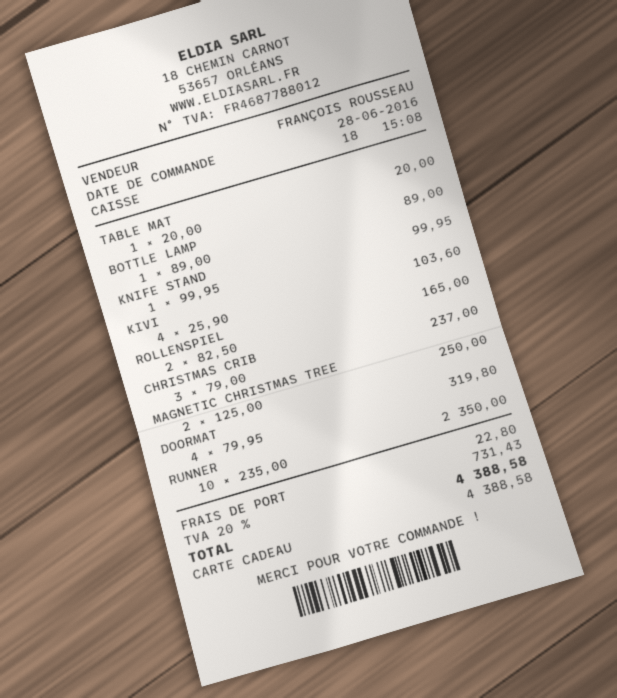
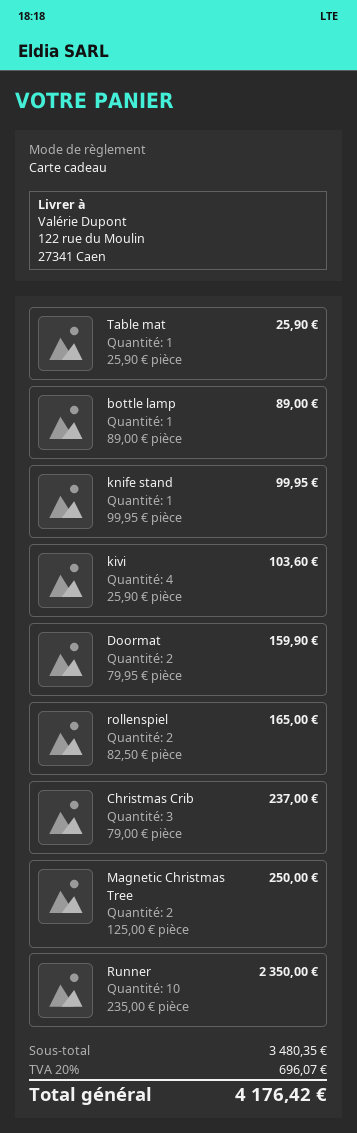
TABLE MAT: 1 x 20.00 = 20.00 -> 1 x 25.90 = 25.90
DOORMAT: 4 x 79.95 = 319.80 -> 2 x 79.95 = 159.90
shipping: 22.80 -> none
tax: 20% = 731.43 -> 20% = 696.07
total: 4388.58 -> 4176.42

